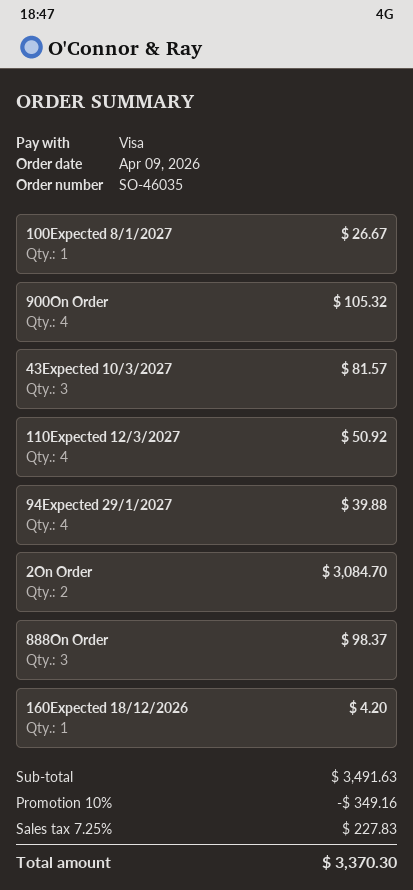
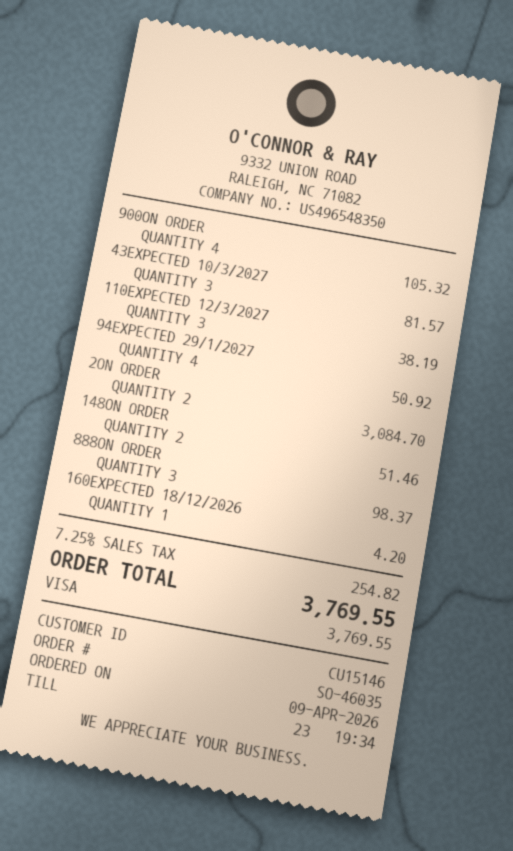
100Expected 8/1/2027: 1 for 26.67 -> none
110Expected 12/3/2027: 4 for 50.92 -> 3 for 38.19
94Expected 29/1/2027: 4 for 39.88 -> 4 for 50.92
148ON ORDER: none -> 2 for 51.46
discount: 10% = 349.16 -> none
tax: 7.25% = 227.83 -> 7.25% = 254.82
total: 3370.30 -> 3769.55

